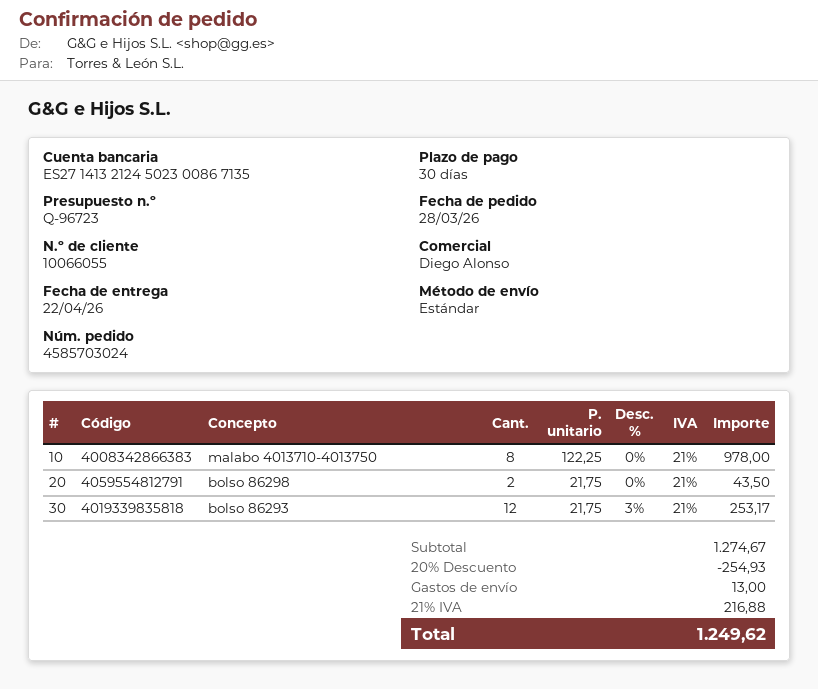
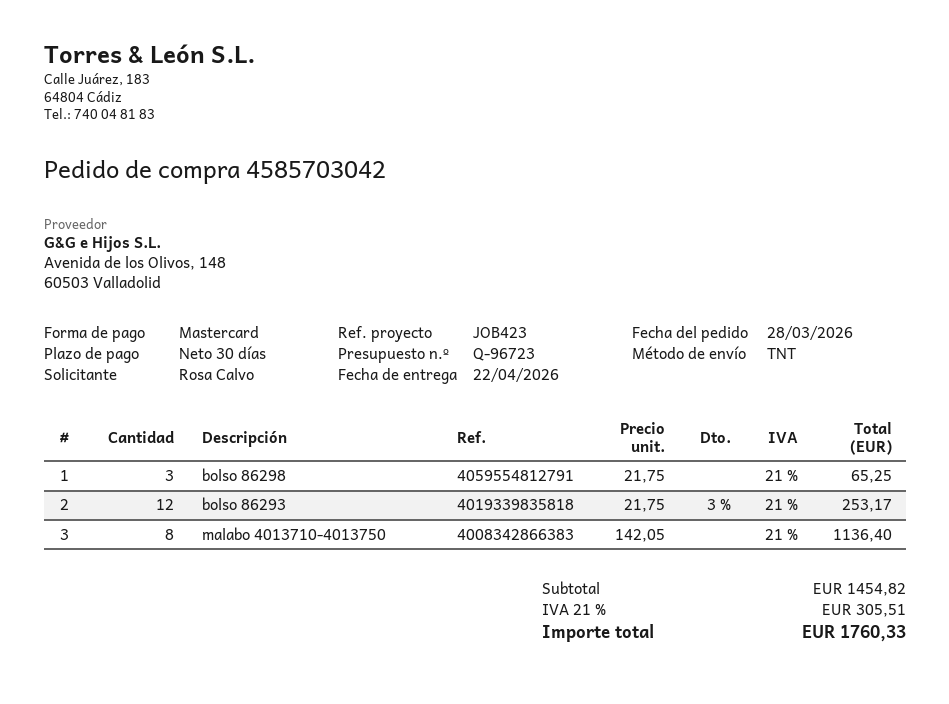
order number: 4585703024 -> 4585703042
shipping method: standard -> TNT
malabo 4013710-4013750: 8 x 122.25 = 978.00 -> 8 x 142.05 = 1136.40
bolso 86298: 2 x 21.75 = 43.50 -> 3 x 21.75 = 65.25
subtotal: 1274.67 -> 1454.82
discount: 20% = 254.93 -> none
shipping: 13.00 -> none
tax: 21% = 216.88 -> 21% = 305.51
total: 1249.62 -> 1760.33

